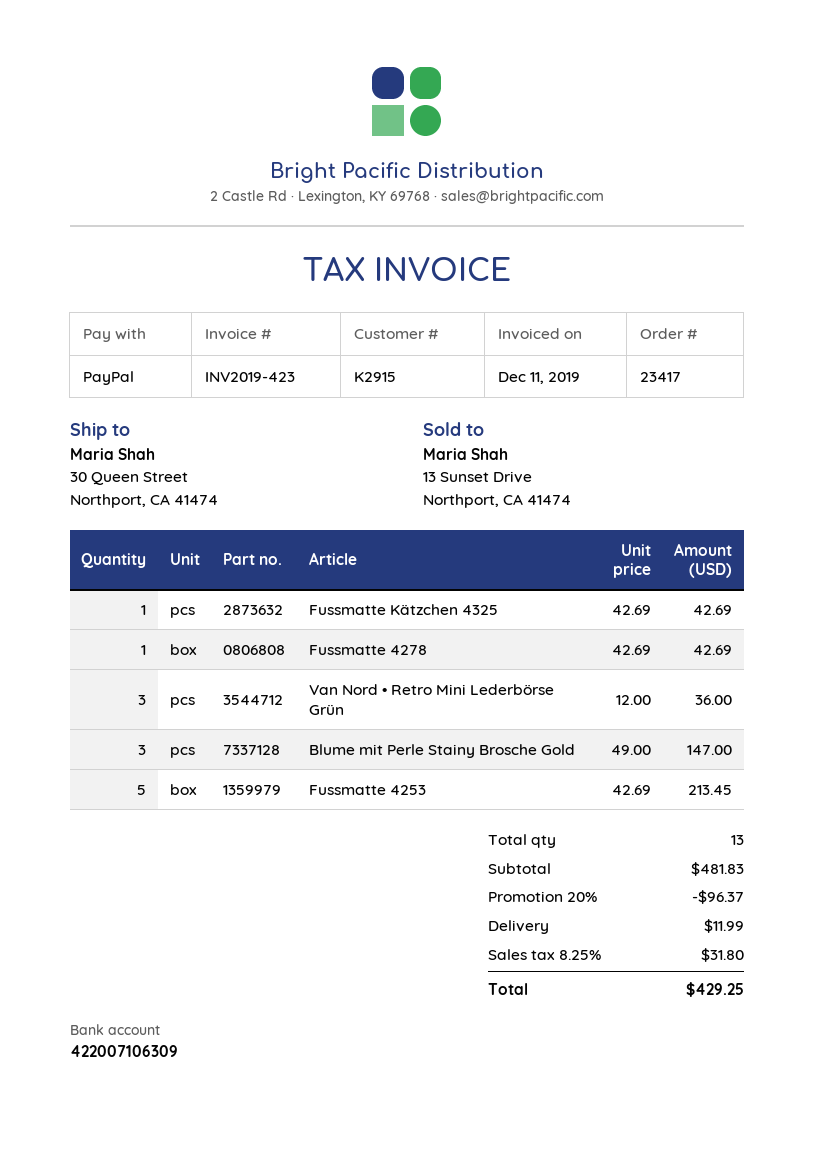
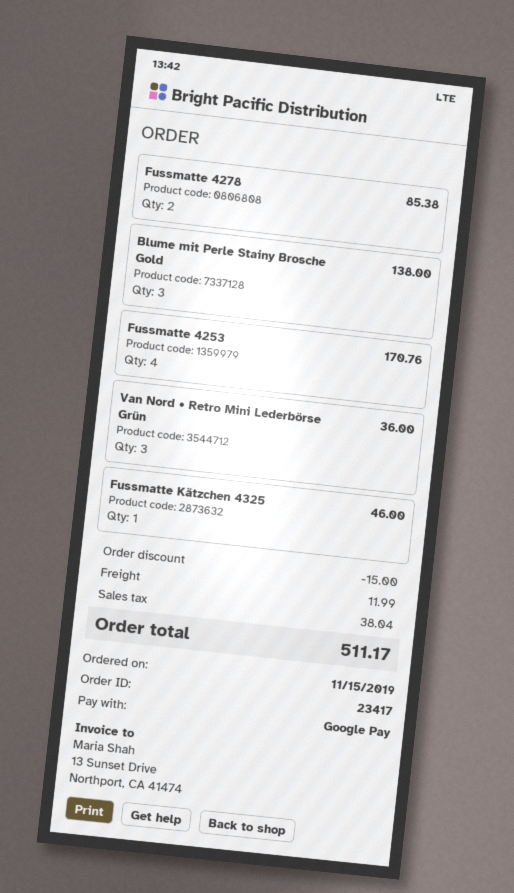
payment method: PayPal -> Google Pay
Fussmatte Kätzchen 4325: 1 for 42.69 -> 1 for 46.00
Fussmatte 4278: 1 for 42.69 -> 2 for 85.38
Blume mit Perle Stainy Brosche Gold: 3 for 147.00 -> 3 for 138.00
Fussmatte 4253: 5 for 213.45 -> 4 for 170.76
discount: 96.37 -> 15.00
tax: 31.80 -> 38.04
total: 429.25 -> 511.17

